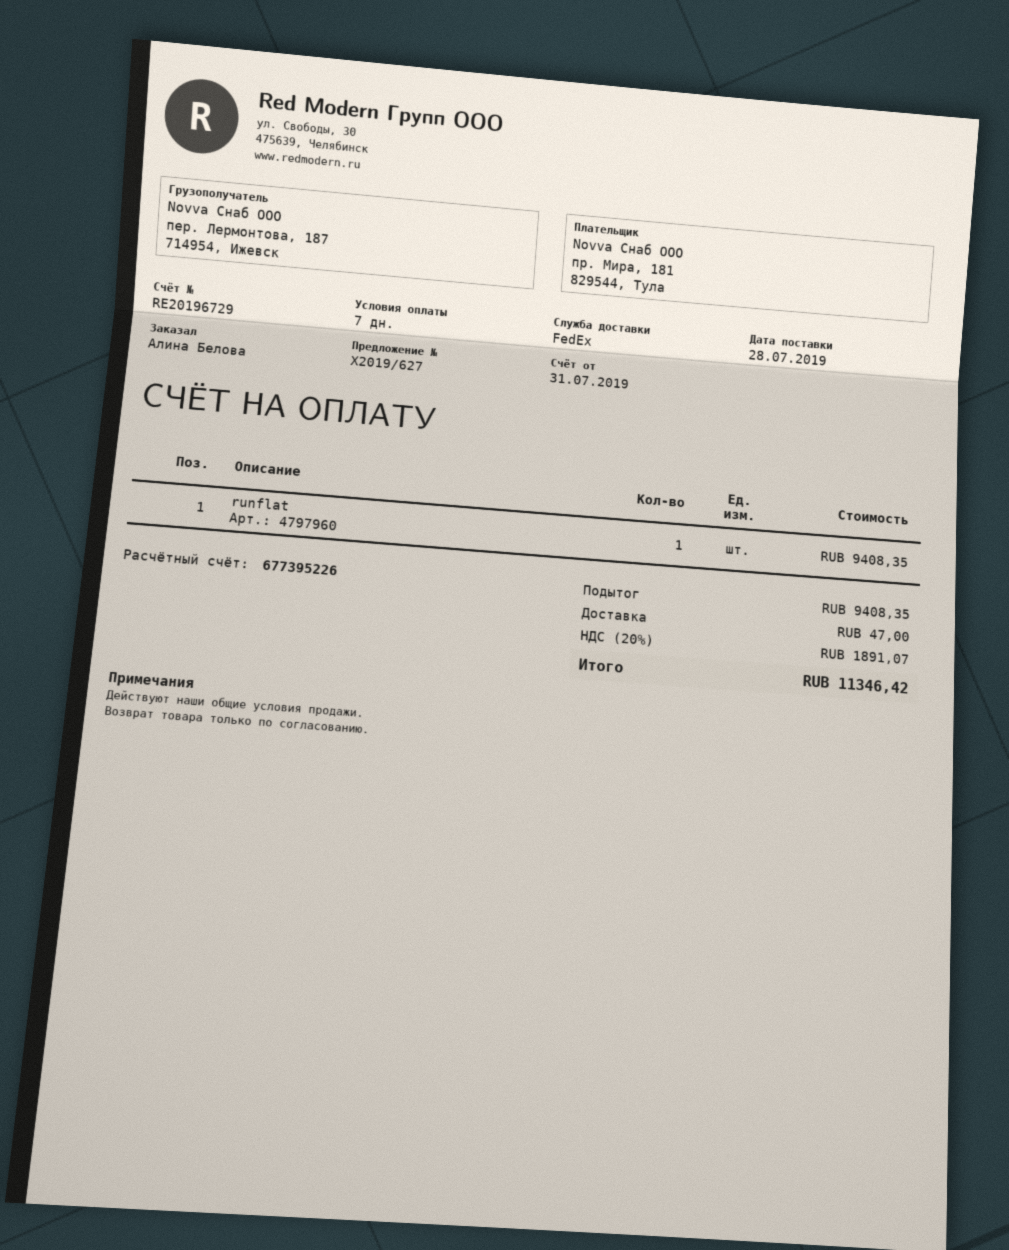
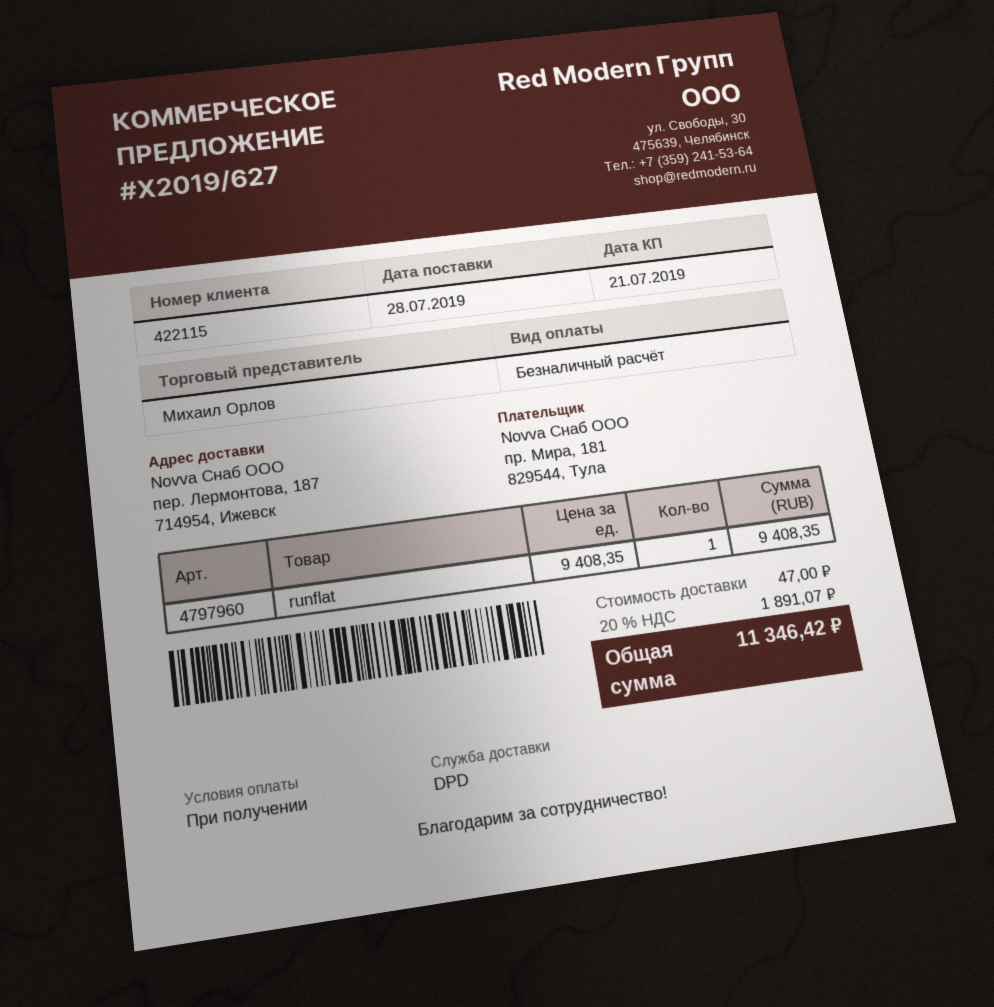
payment terms: 7 days -> on receipt
shipping method: FedEx -> DPD

